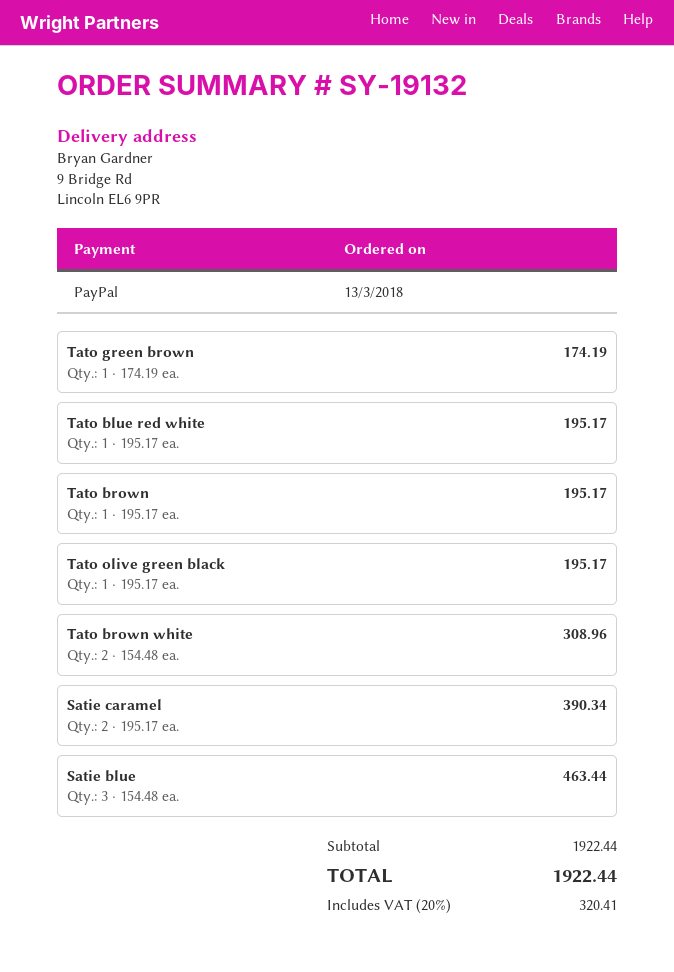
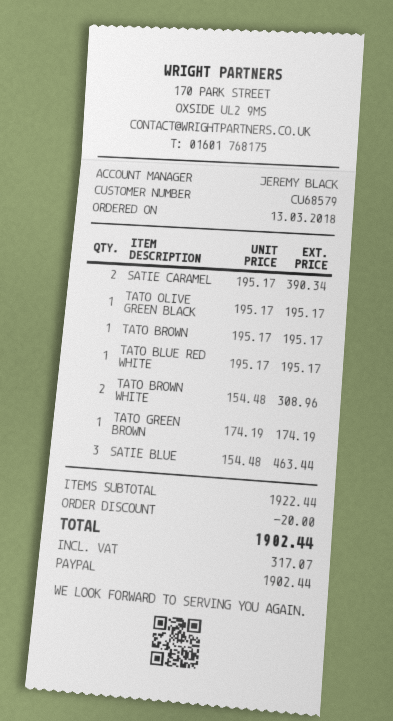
discount: none -> 20.00
tax: 320.41 -> 317.07
total: 1922.44 -> 1902.44

